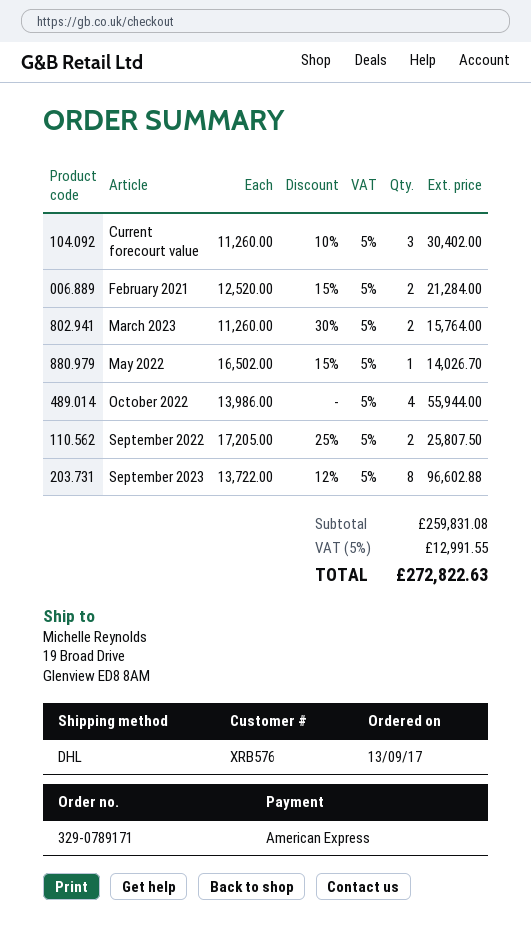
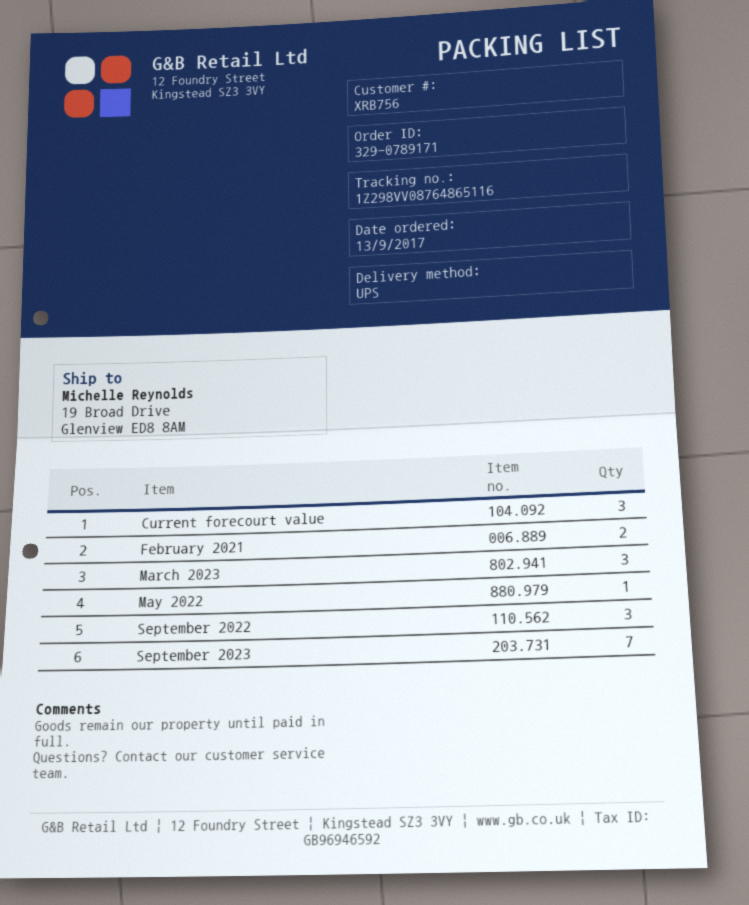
customer number: XRB576 -> XRB756
shipping method: DHL -> UPS
March 2023: 2 -> 3
October 2022: 4 -> none
September 2022: 2 -> 3
September 2023: 8 -> 7

